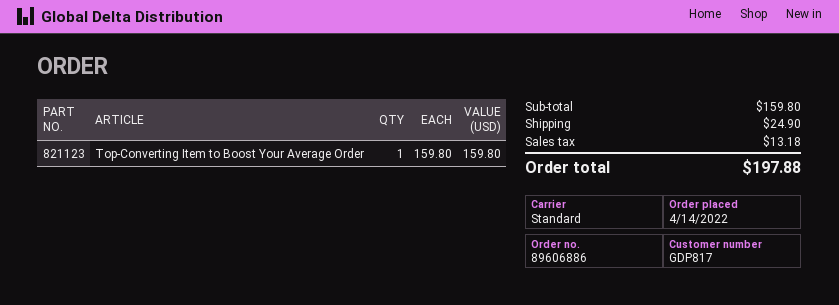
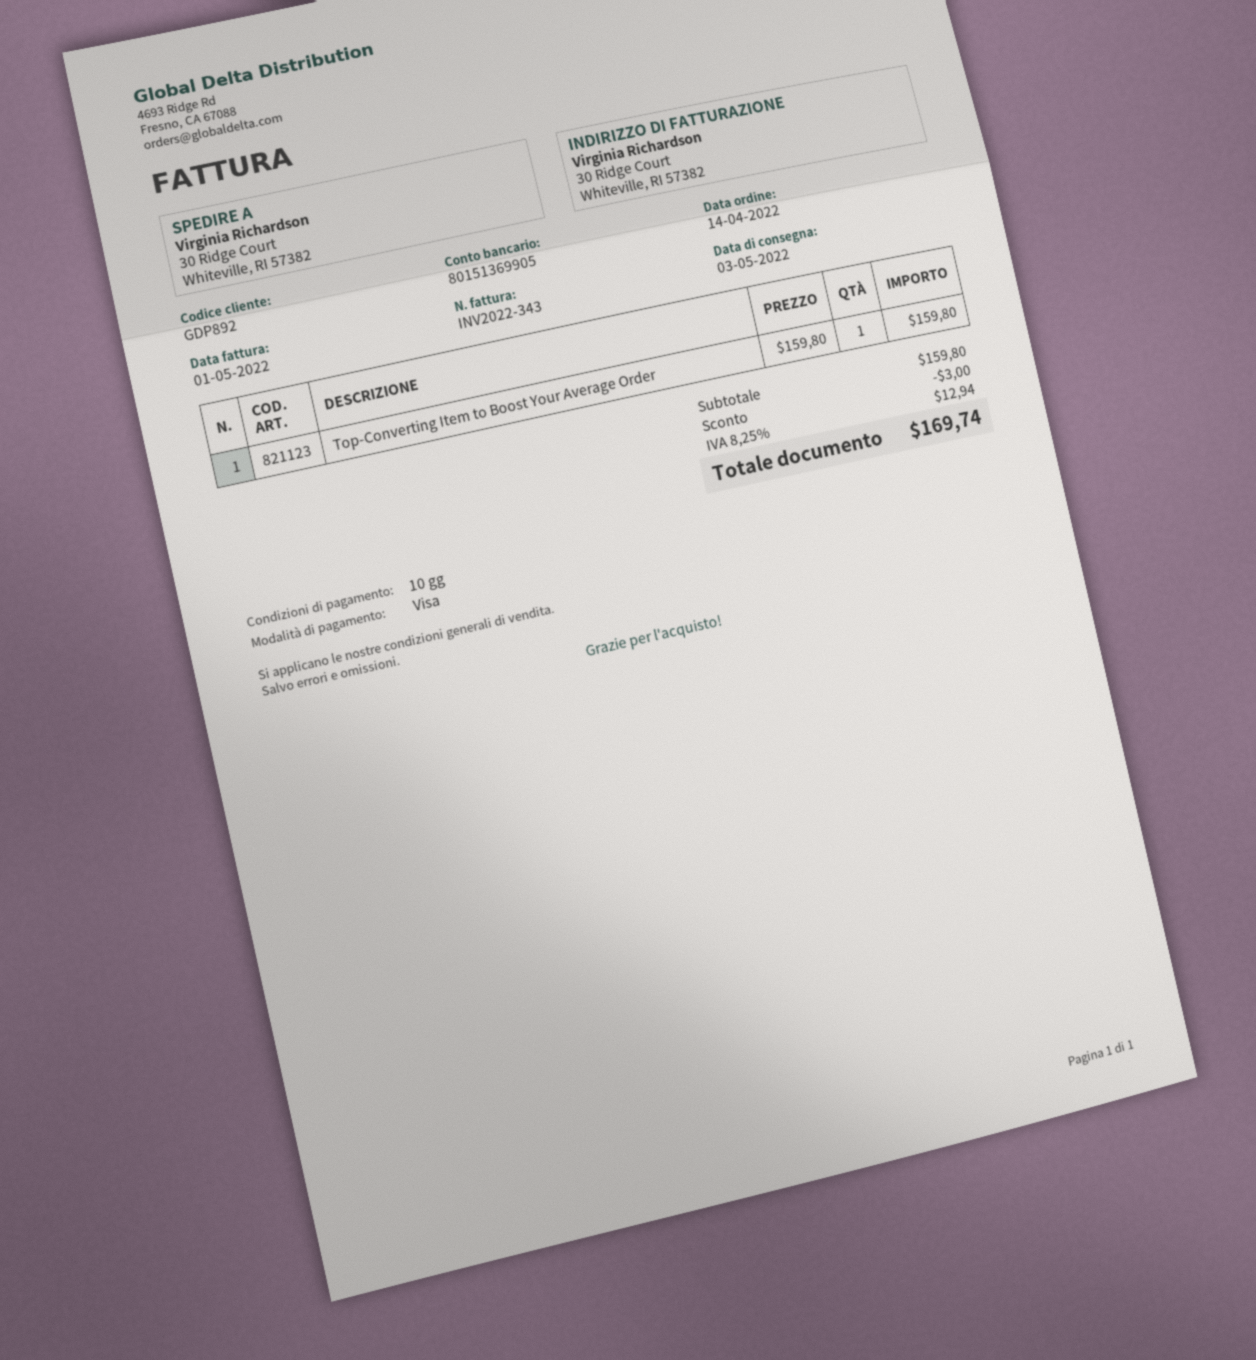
customer number: GDP817 -> GDP892
discount: none -> 3.00
shipping: 24.90 -> none
tax: 13.18 -> 12.94
total: 197.88 -> 169.74

